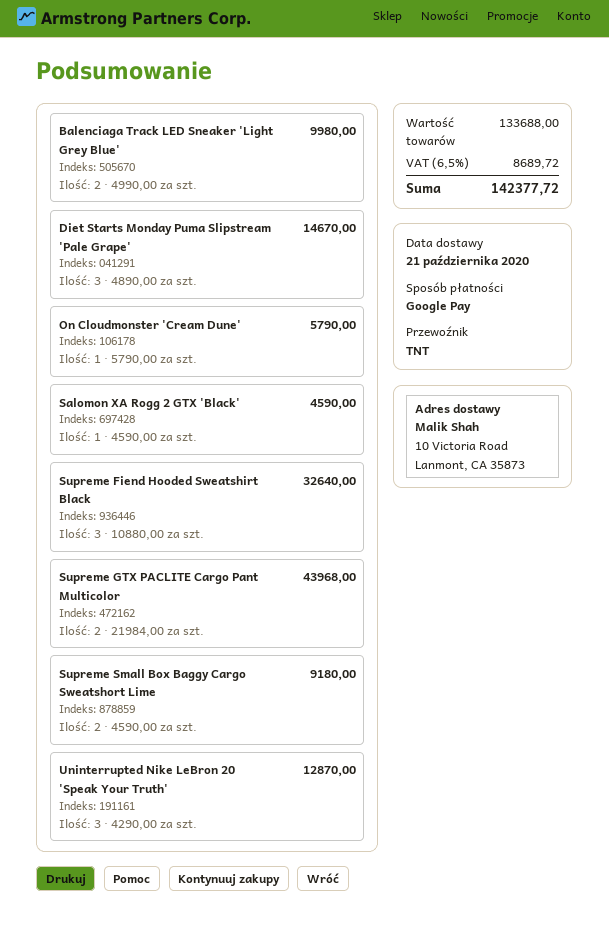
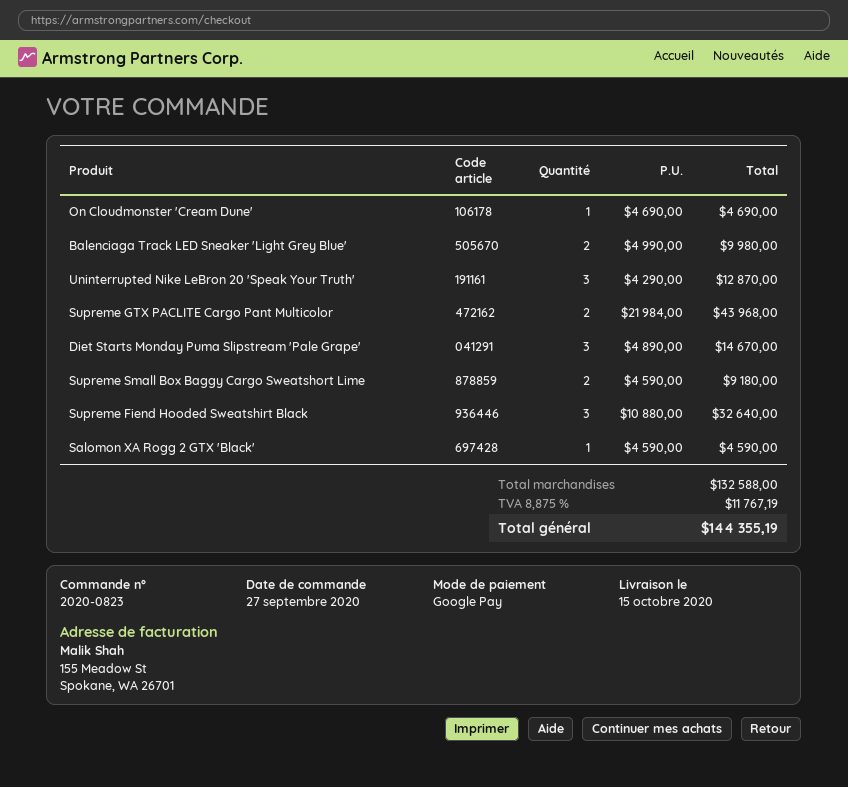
delivery date: 2020-10-21 -> 2020-10-15
On Cloudmonster 'Cream Dune': 1 x 5790.00 = 5790.00 -> 1 x 4690.00 = 4690.00
subtotal: 133688.00 -> 132588.00
tax: 6.5% = 8689.72 -> 8.875% = 11767.19
total: 142377.72 -> 144355.19

